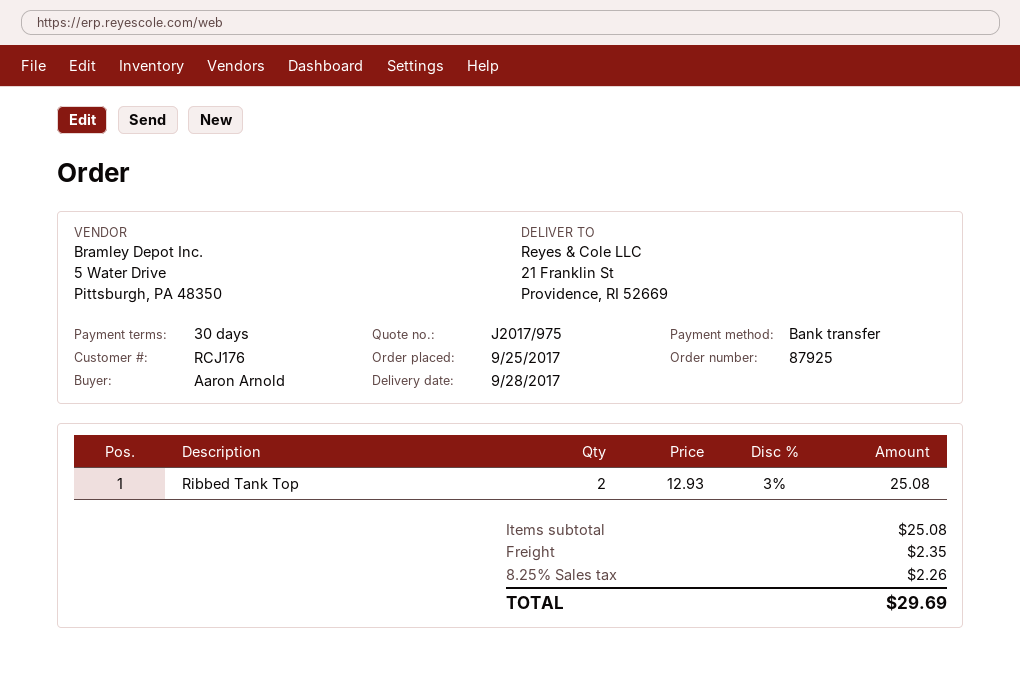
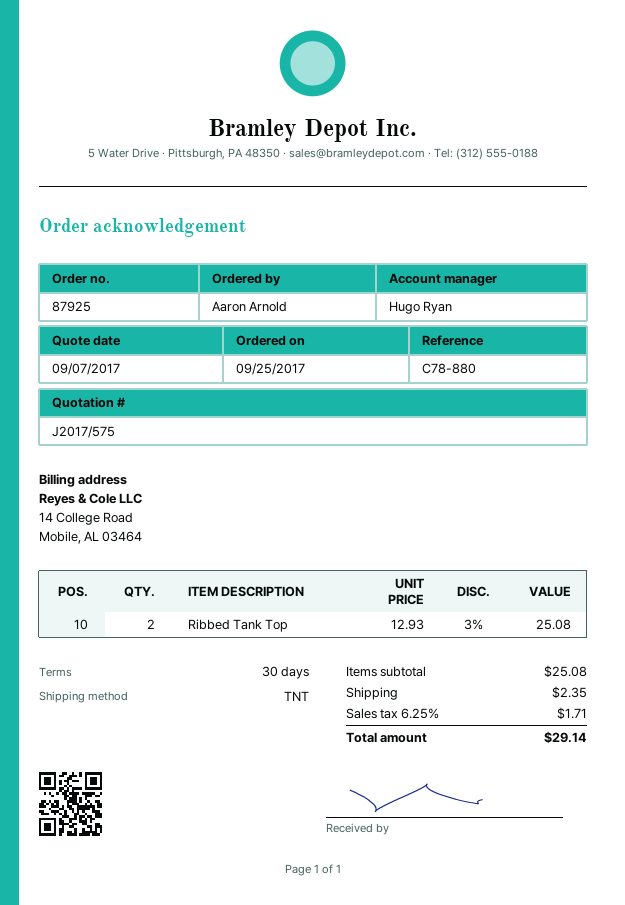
quote number: J2017/975 -> J2017/575
tax: 8.25% = 2.26 -> 6.25% = 1.71
total: 29.69 -> 29.14

